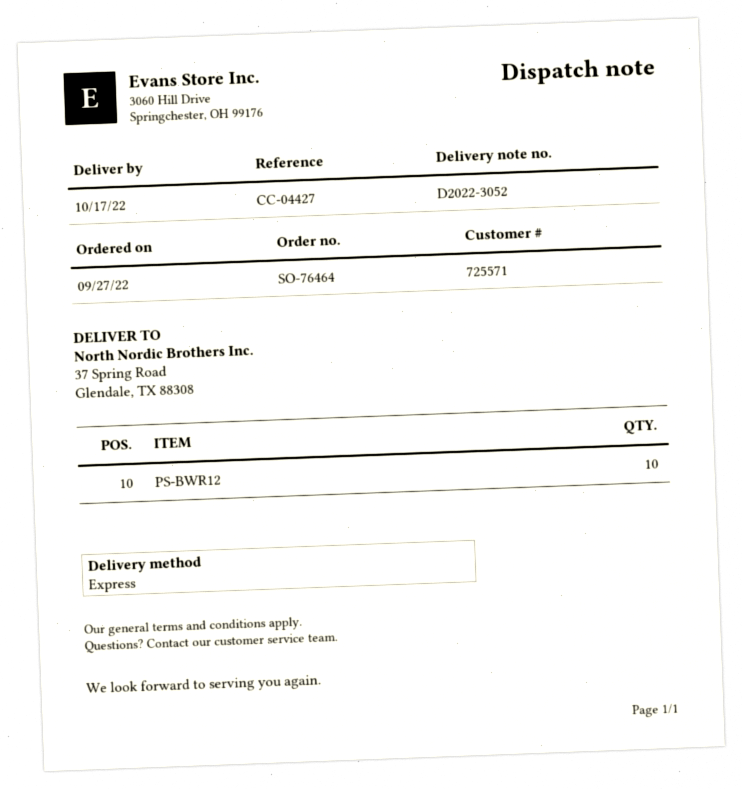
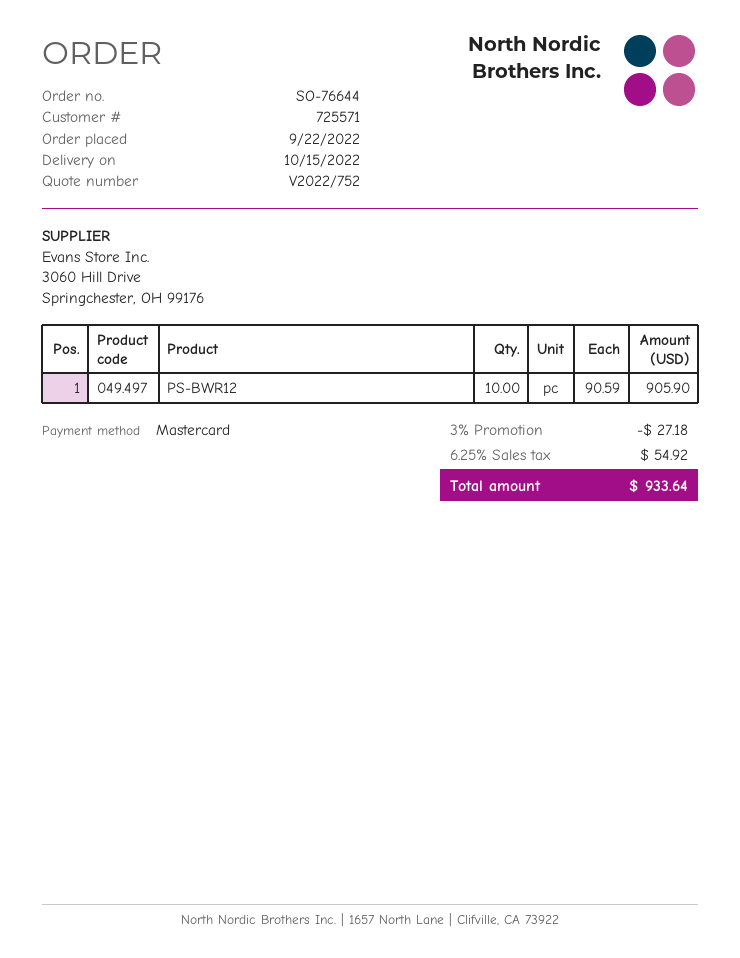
order number: SO-76464 -> SO-76644
order date: 2022-09-27 -> 2022-09-22
delivery date: 2022-10-17 -> 2022-10-15

